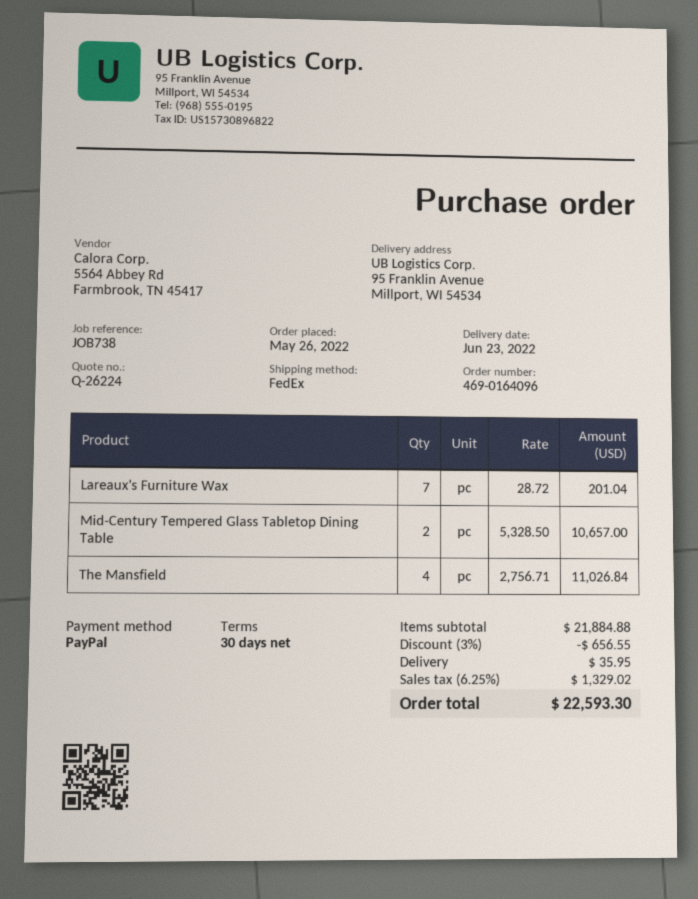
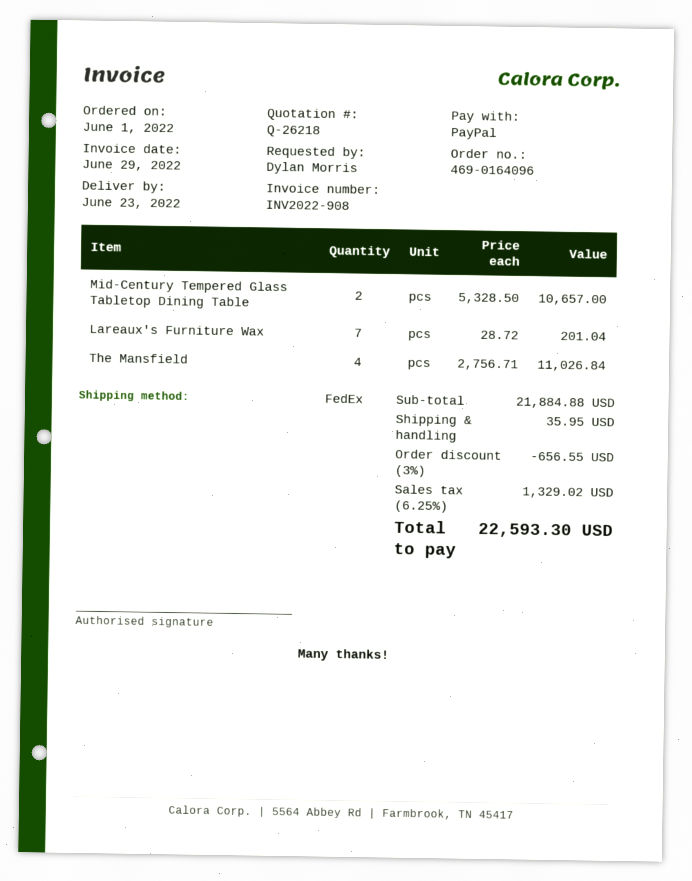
quote number: Q-26224 -> Q-26218
order date: 2022-05-26 -> 2022-06-01

